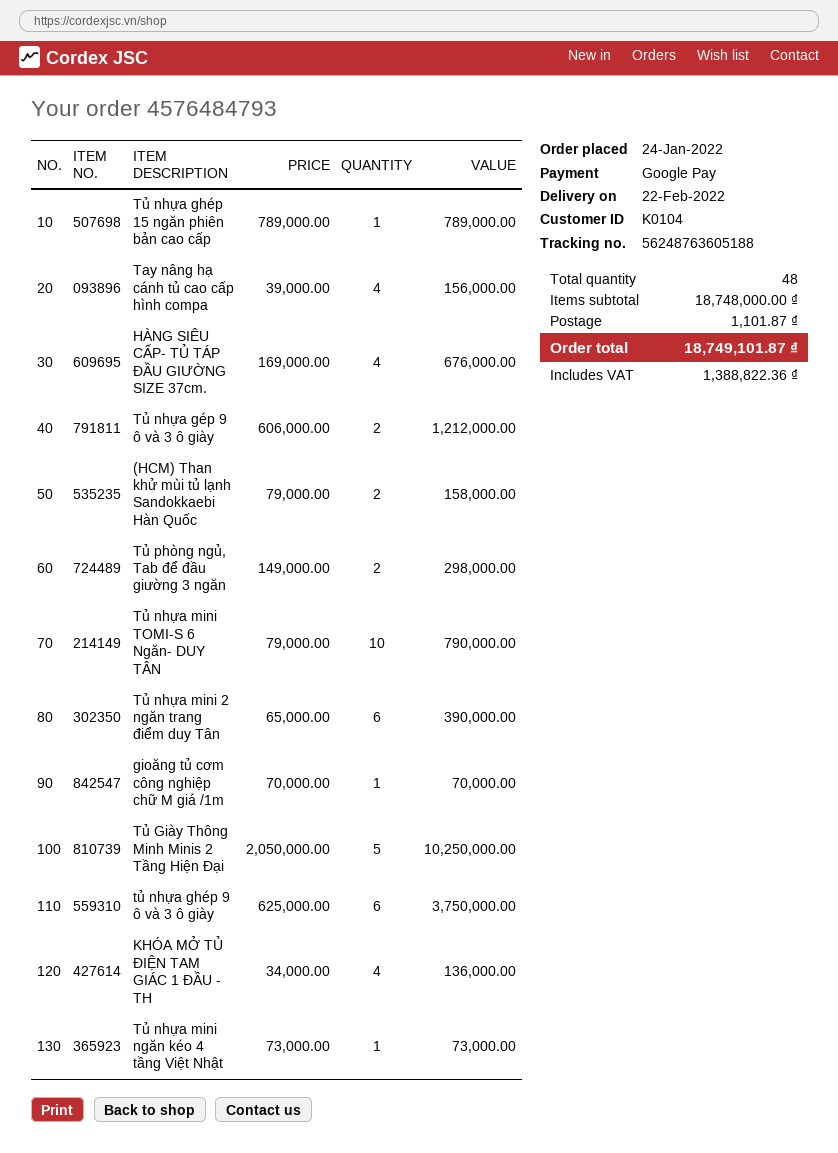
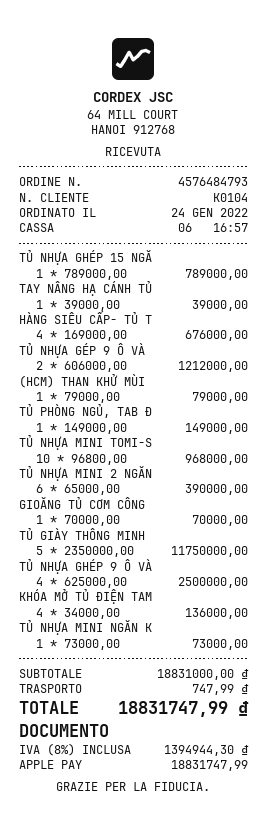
payment method: Google Pay -> Apple Pay
Tay nâng hạ cánh tủ cao cấp hình compa: 4 x 39000.00 = 156000.00 -> 1 x 39000.00 = 39000.00
(HCM) Than khử mùi tủ lạnh Sandokkaebi Hàn Quốc: 2 x 79000.00 = 158000.00 -> 1 x 79000.00 = 79000.00
Tủ phòng ngủ, Tab để đầu giường 3 ngăn: 2 x 149000.00 = 298000.00 -> 1 x 149000.00 = 149000.00
Tủ nhựa mini TOMI-S 6 Ngăn- DUY TÂN: 10 x 79000.00 = 790000.00 -> 10 x 96800.00 = 968000.00
Tủ Giày Thông Minh Minis 2 Tầng Hiện Đại: 5 x 2050000.00 = 10250000.00 -> 5 x 2350000.00 = 11750000.00
tủ nhựa ghép 9 ô và 3 ô giày: 6 x 625000.00 = 3750000.00 -> 4 x 625000.00 = 2500000.00
subtotal: 18748000.00 -> 18831000.00
shipping: 1101.87 -> 747.99
tax: 1388822.36 -> 1394944.30
total: 18749101.87 -> 18831747.99

